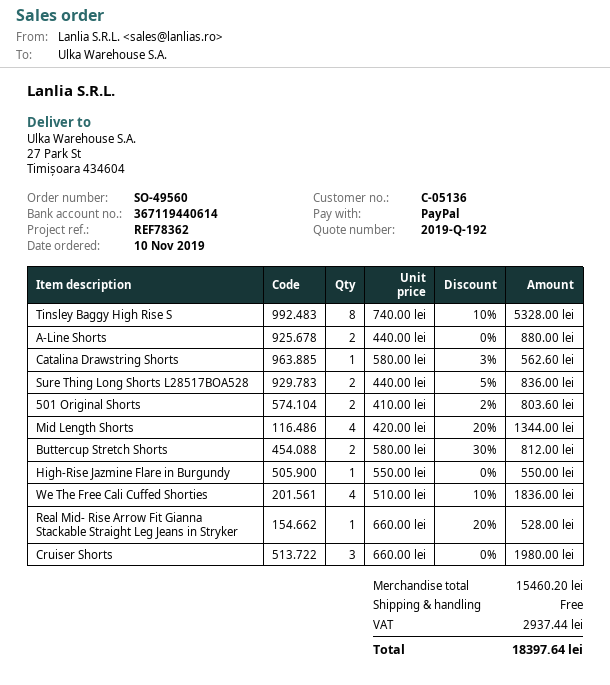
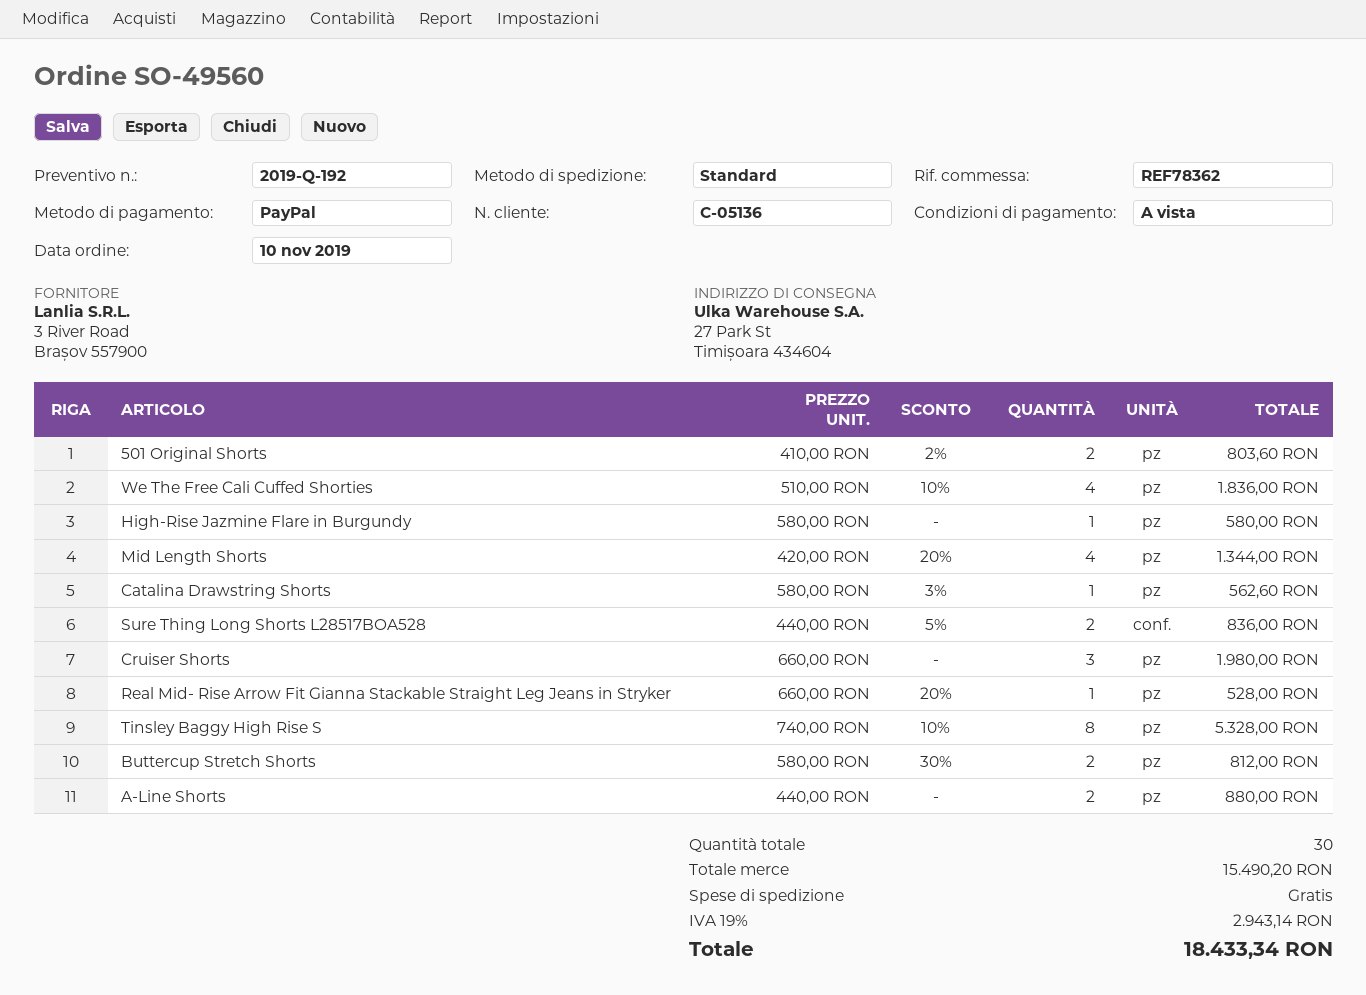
High-Rise Jazmine Flare in Burgundy: 1 x 550.00 = 550.00 -> 1 x 580.00 = 580.00
subtotal: 15460.20 -> 15490.20
tax: 2937.44 -> 2943.14
total: 18397.64 -> 18433.34

